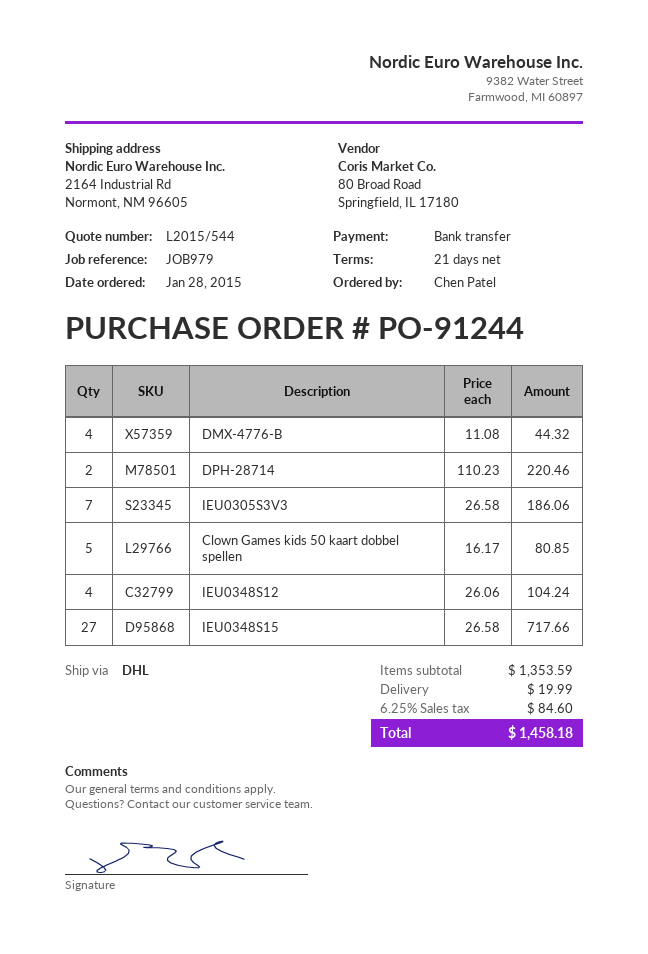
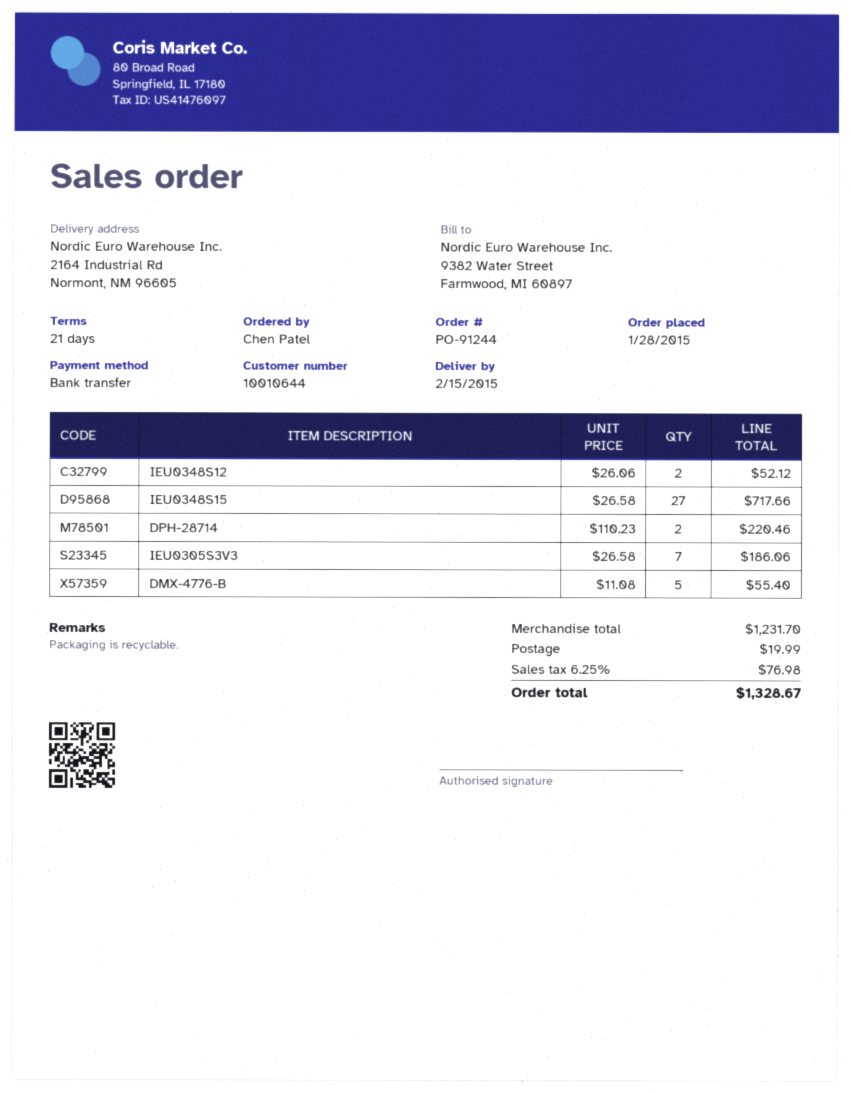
DMX-4776-B: 4 x 11.08 = 44.32 -> 5 x 11.08 = 55.40
Clown Games kids 50 kaart dobbel spellen: 5 x 16.17 = 80.85 -> none
IEU0348S12: 4 x 26.06 = 104.24 -> 2 x 26.06 = 52.12
subtotal: 1353.59 -> 1231.70
tax: 6.25% = 84.60 -> 6.25% = 76.98
total: 1458.18 -> 1328.67

